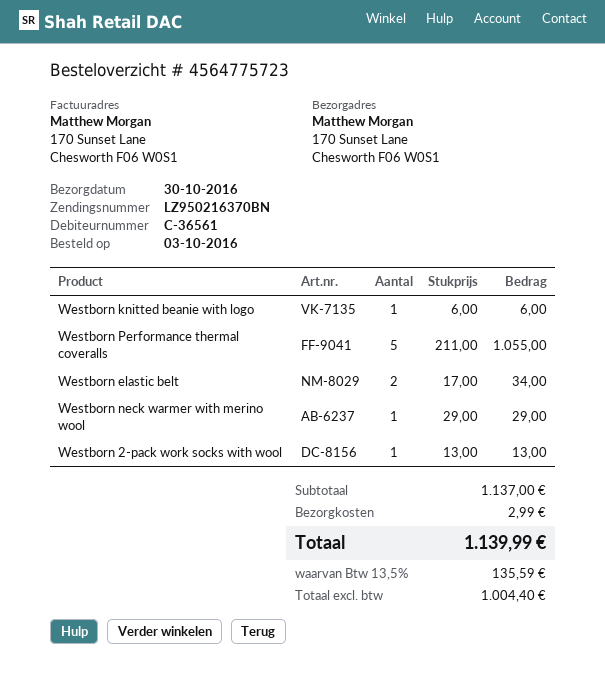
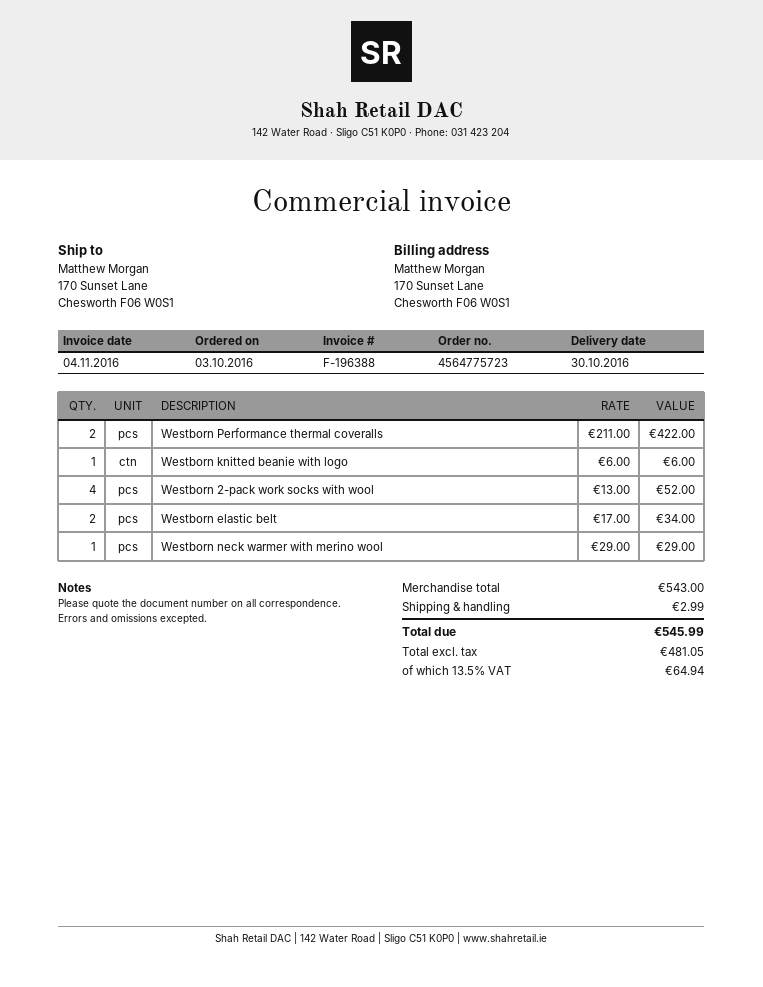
Westborn Performance thermal coveralls: 5 x 211.00 = 1055.00 -> 2 x 211.00 = 422.00
Westborn 2-pack work socks with wool: 1 x 13.00 = 13.00 -> 4 x 13.00 = 52.00
subtotal: 1137.00 -> 543.00
net: 1004.40 -> 481.05
tax: 13.5% = 135.59 -> 13.5% = 64.94
total: 1139.99 -> 545.99

